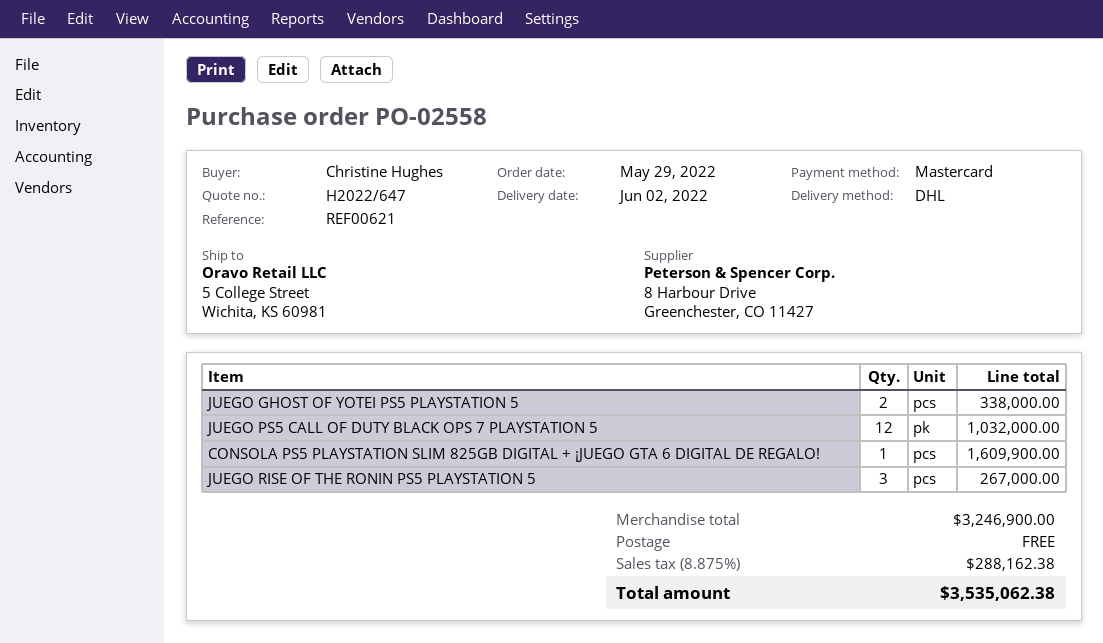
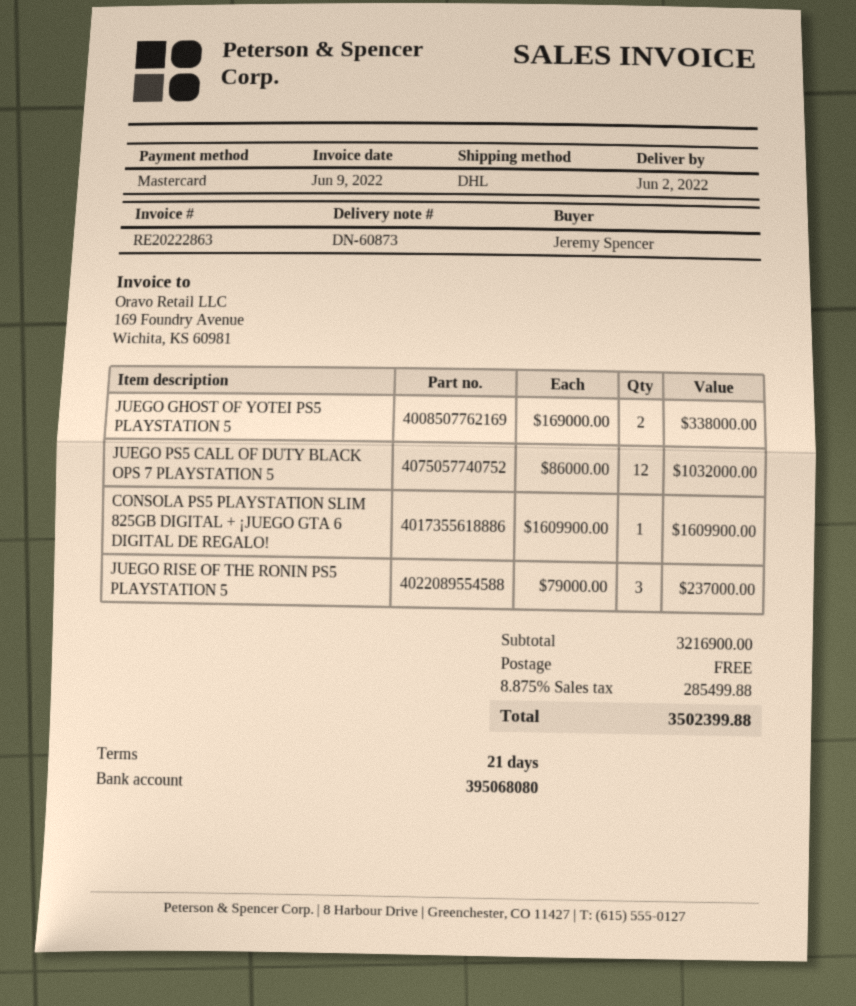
ordered by: Christine Hughes -> Jeremy Spencer
JUEGO RISE OF THE RONIN PS5 PLAYSTATION 5: 3 for 267000.00 -> 3 for 237000.00
subtotal: 3246900.00 -> 3216900.00
tax: 8.875% = 288162.38 -> 8.875% = 285499.88
total: 3535062.38 -> 3502399.88

